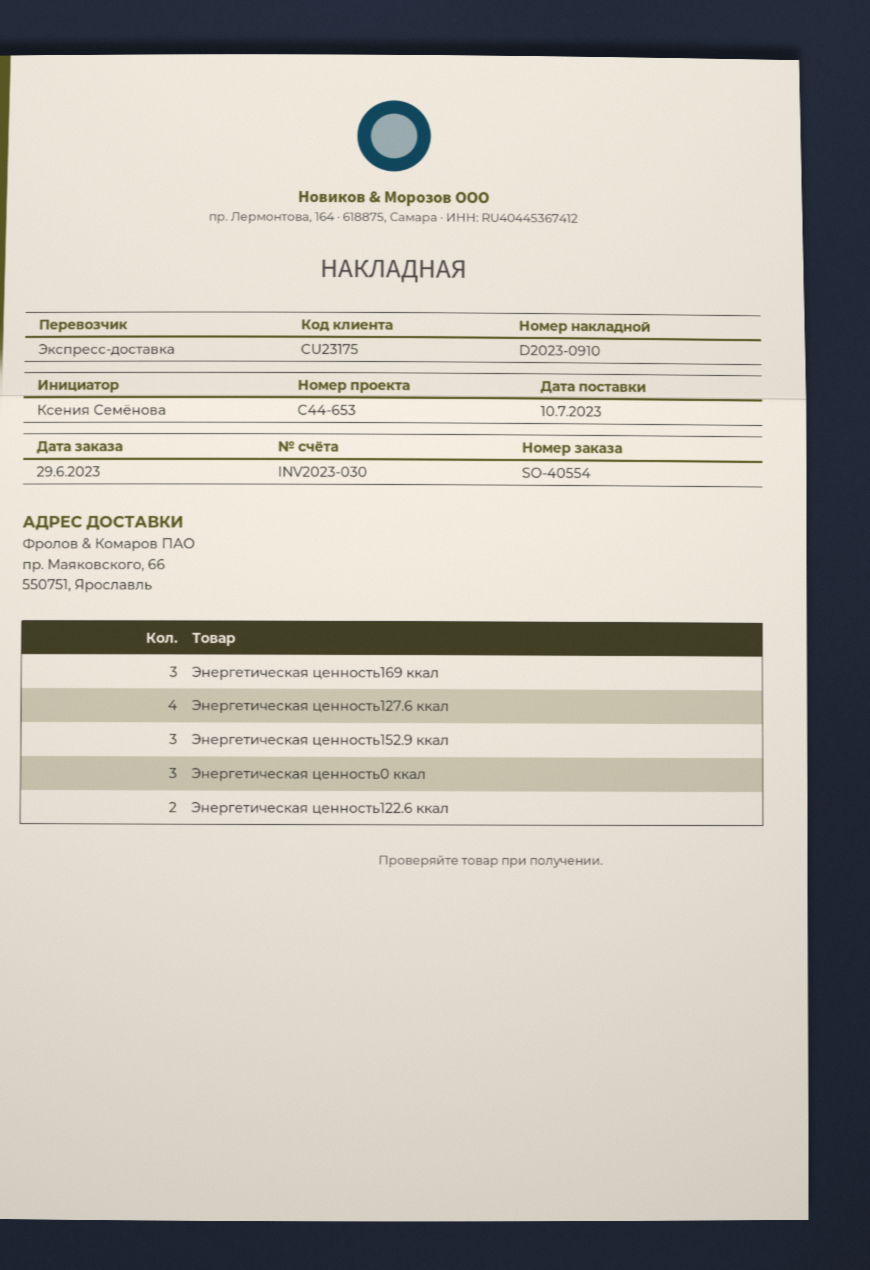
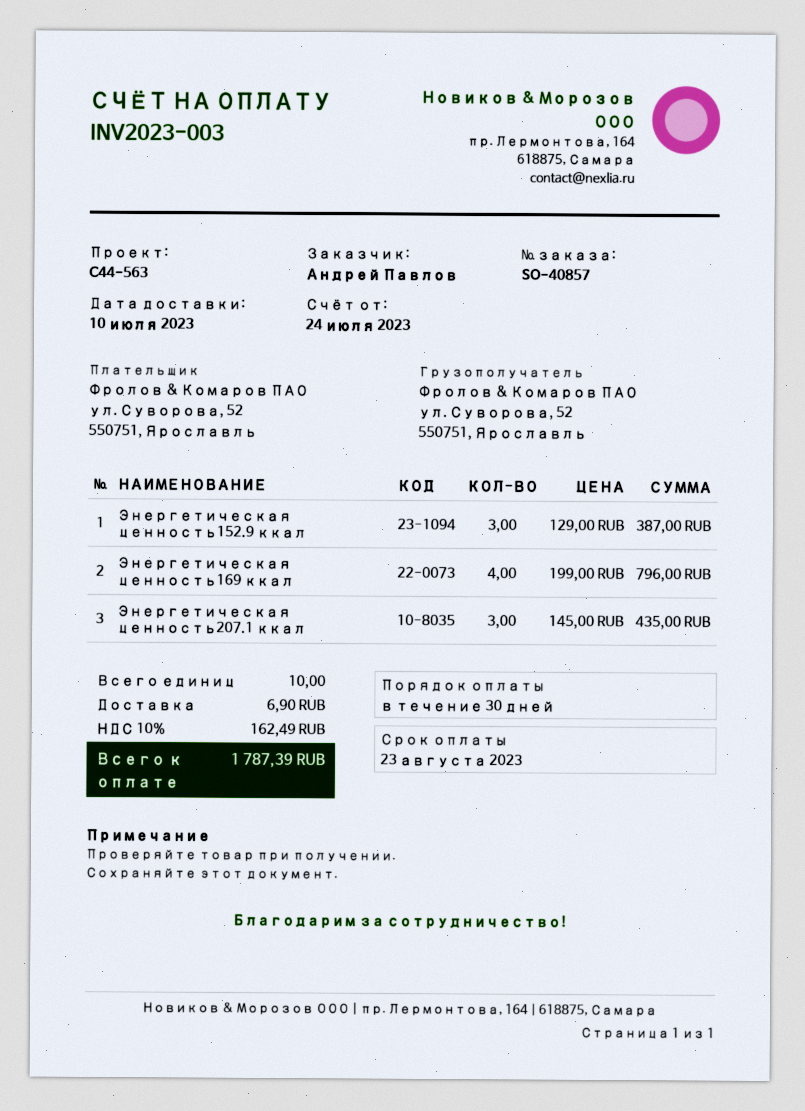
order number: SO-40554 -> SO-40857
invoice number: INV2023-030 -> INV2023-003
reference: C44-653 -> C44-563
ordered by: Ксения Семёнова -> Андрей Павлов
ship to: пр. Маяковского, 66, 550751, Ярославль -> ул. Суворова, 52, 550751, Ярославль
Энергетическая ценность169 ккал: 3 -> 4
Энергетическая ценность127.6 ккал: 4 -> none
Энергетическая ценность0 ккал: 3 -> none
Энергетическая ценность122.6 ккал: 2 -> none
Энергетическая ценность207.1 ккал: none -> 3

